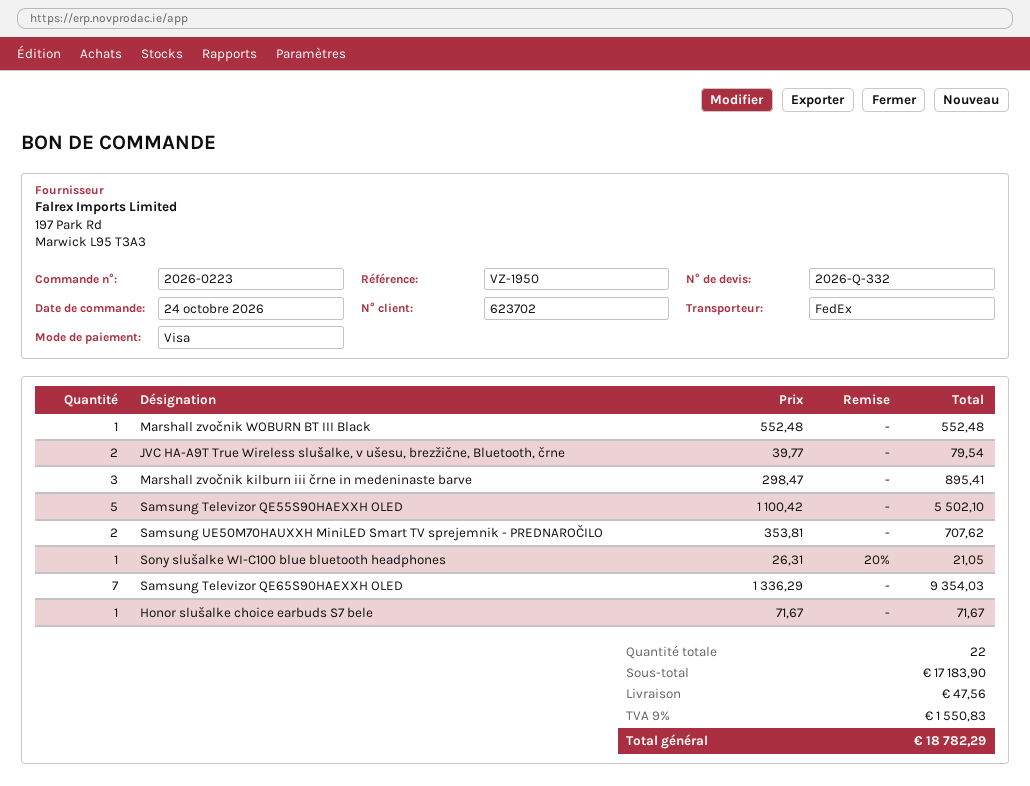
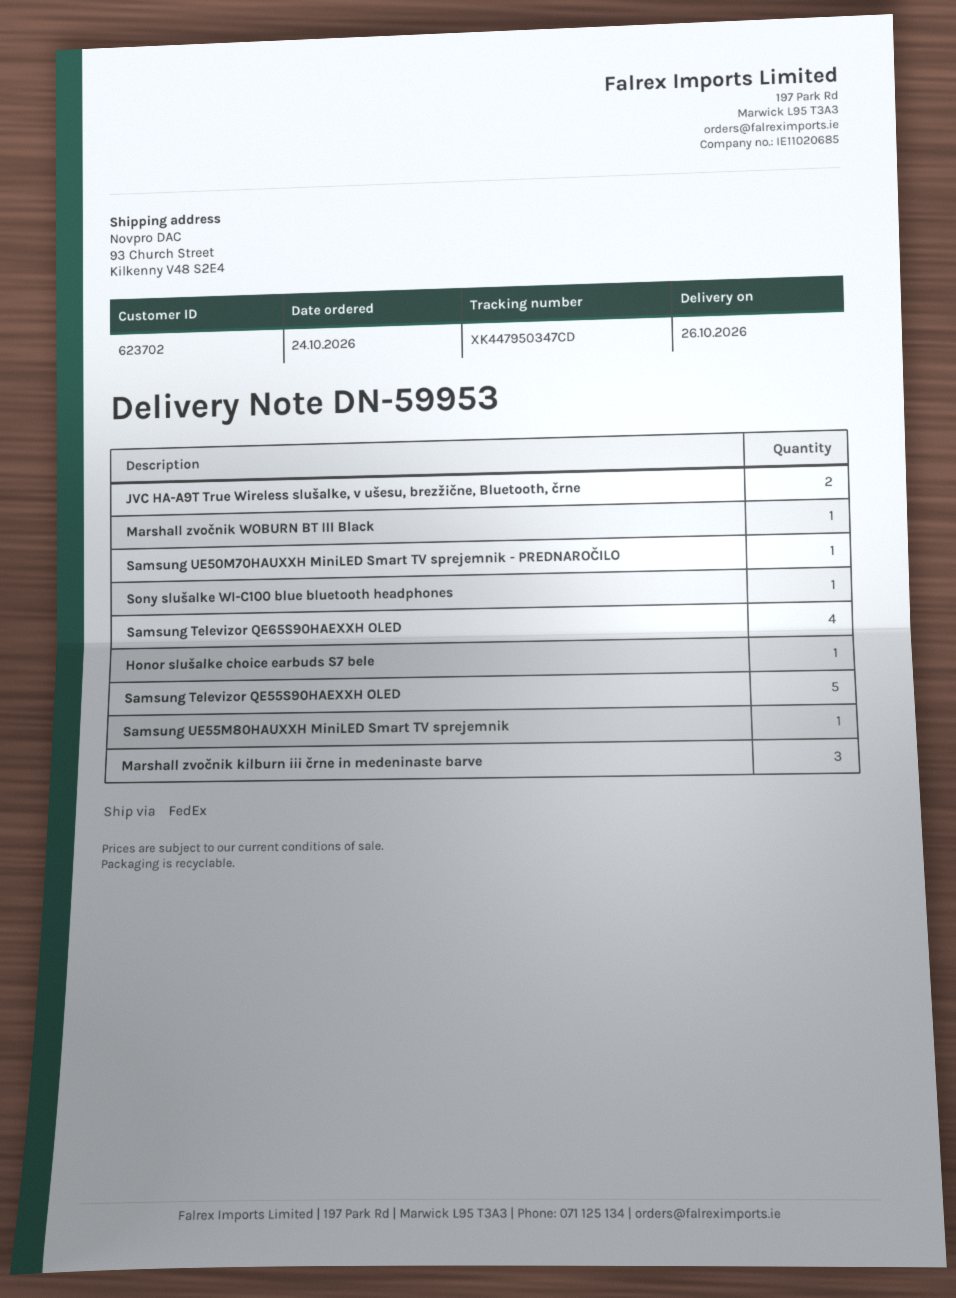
Samsung UE50M70HAUXXH MiniLED Smart TV sprejemnik - PREDNAROČILO: 2 -> 1
Samsung Televizor QE65S90HAEXXH OLED: 7 -> 4
Samsung UE55M80HAUXXH MiniLED Smart TV sprejemnik: none -> 1

